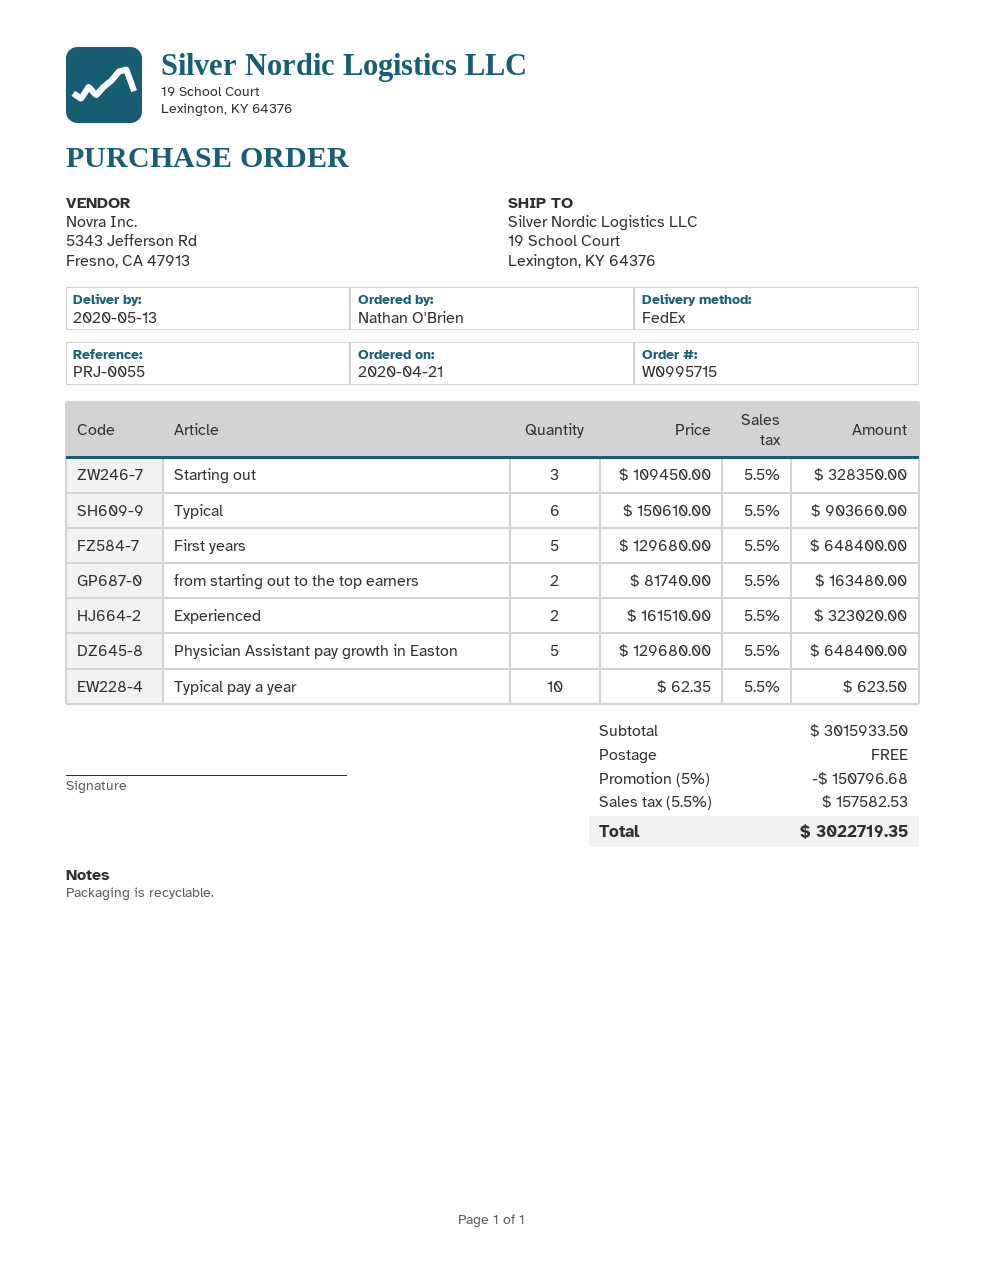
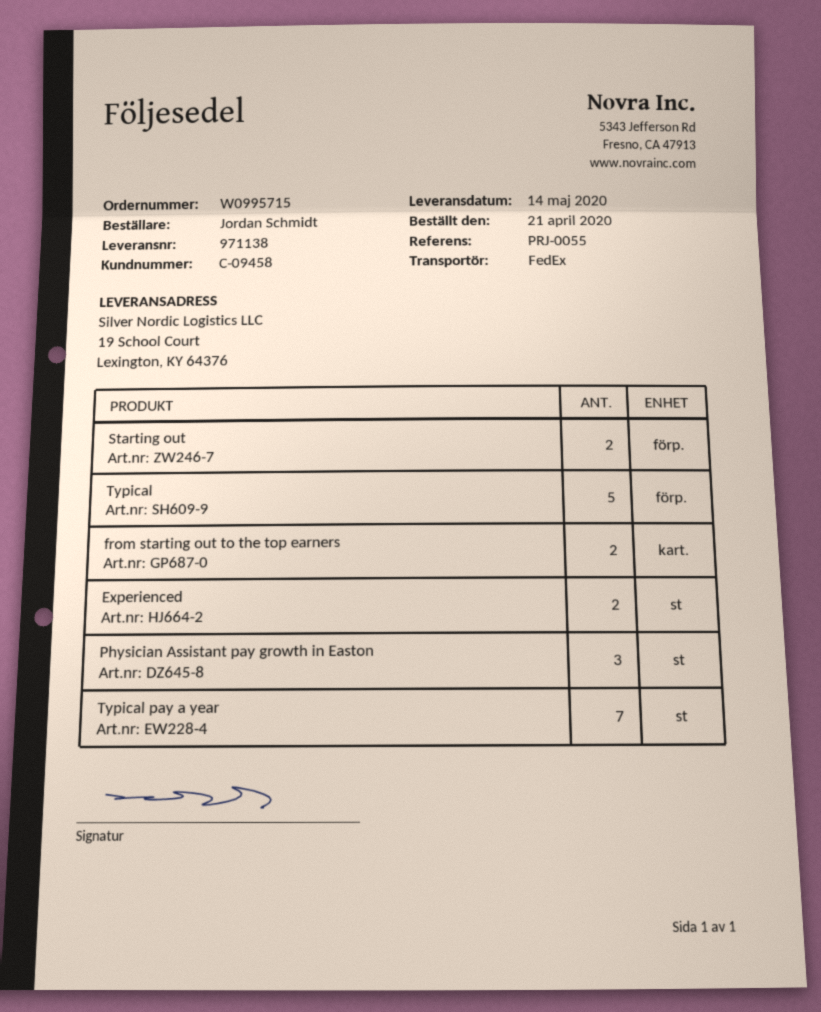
delivery date: 2020-05-13 -> 2020-05-14
ordered by: Nathan O'Brien -> Jordan Schmidt
Starting out: 3 -> 2
Typical: 6 -> 5
First years: 5 -> none
Physician Assistant pay growth in Easton: 5 -> 3
Typical pay a year: 10 -> 7

